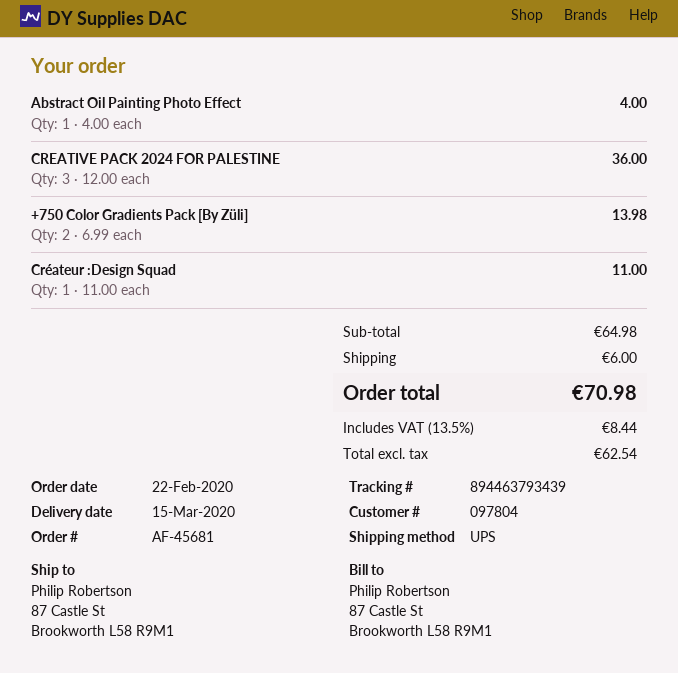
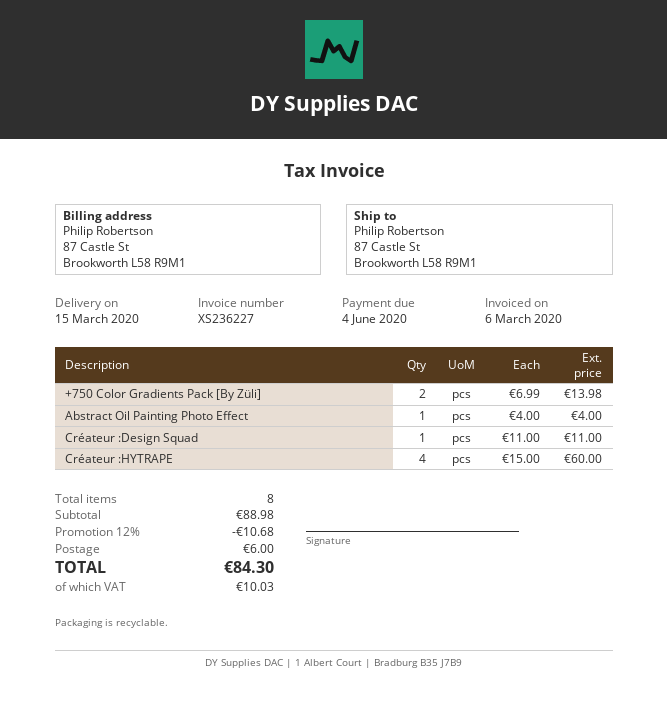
CREATIVE PACK 2024 FOR PALESTINE: 3 x 12.00 = 36.00 -> none
Créateur :HYTRAPE: none -> 4 x 15.00 = 60.00
subtotal: 64.98 -> 88.98
discount: none -> 12% = 10.68
tax: 8.44 -> 10.03
total: 70.98 -> 84.30

